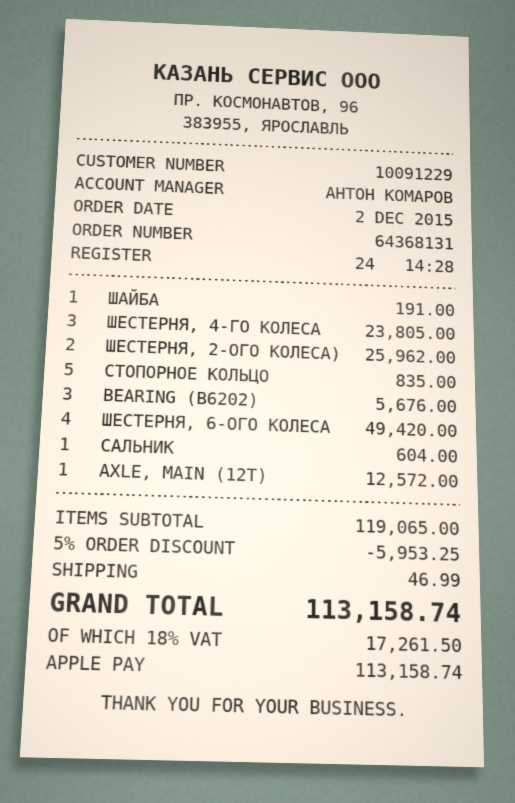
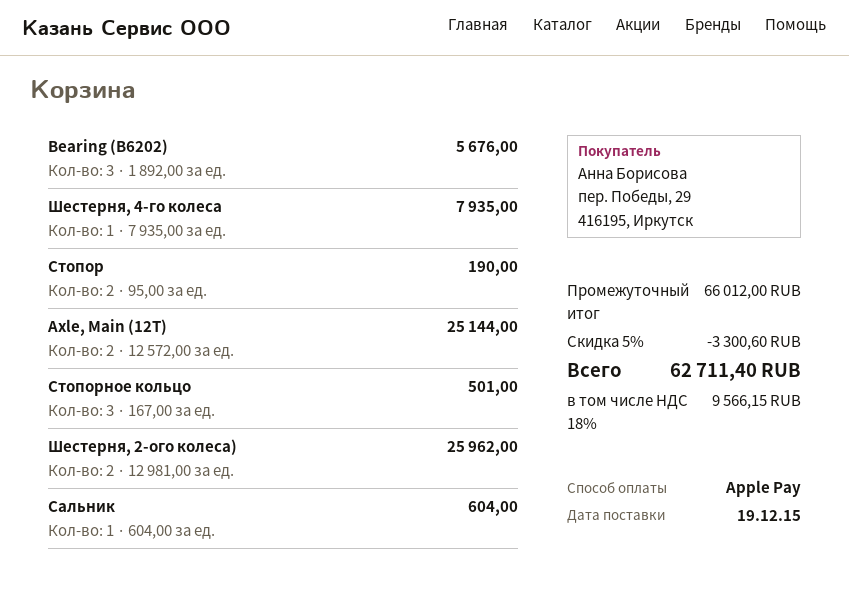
ШАЙБА: 1 for 191.00 -> none
ШЕСТЕРНЯ, 4-ГО КОЛЕСА: 3 for 23805.00 -> 1 for 7935.00
СТОПОРНОЕ КОЛЬЦО: 5 for 835.00 -> 3 for 501.00
ШЕСТЕРНЯ, 6-ОГО КОЛЕСА: 4 for 49420.00 -> none
AXLE, MAIN (12T): 1 for 12572.00 -> 2 for 25144.00
Стопор: none -> 2 for 190.00
subtotal: 119065.00 -> 66012.00
discount: 5% = 5953.25 -> 5% = 3300.60
shipping: 46.99 -> none
tax: 18% = 17261.50 -> 18% = 9566.15
total: 113158.74 -> 62711.40

